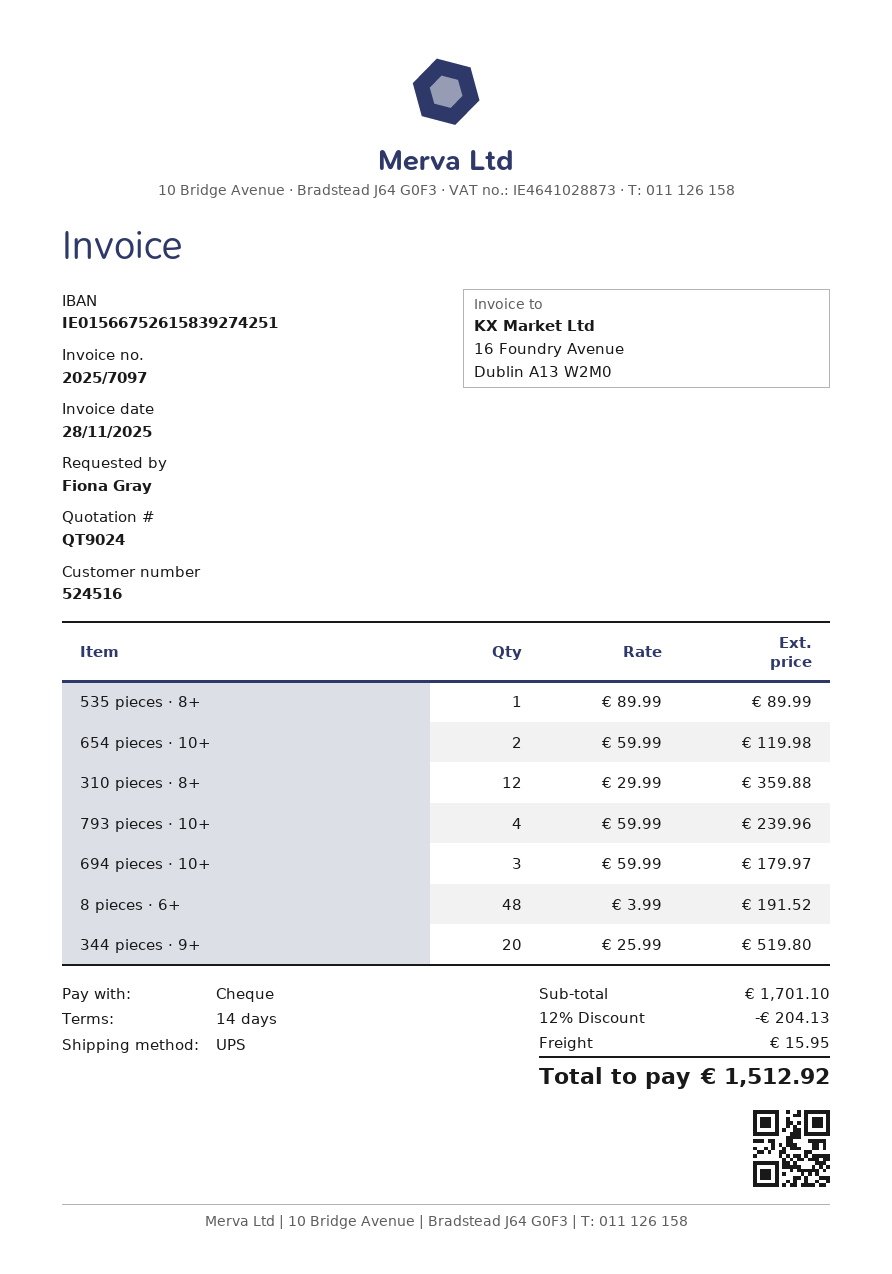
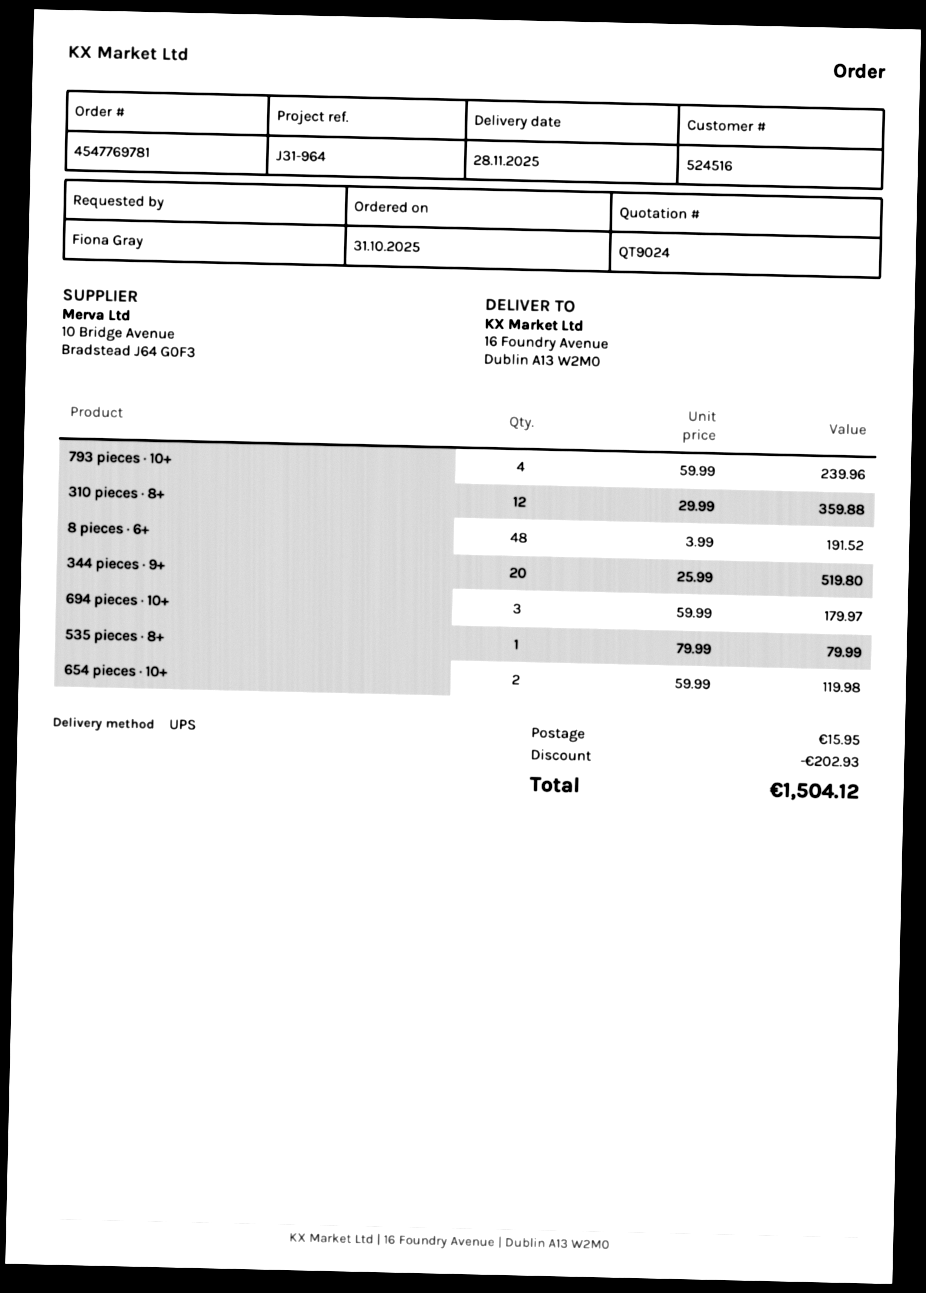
535 pieces · 8+: 1 x 89.99 = 89.99 -> 1 x 79.99 = 79.99
discount: 204.13 -> 202.93
total: 1512.92 -> 1504.12

